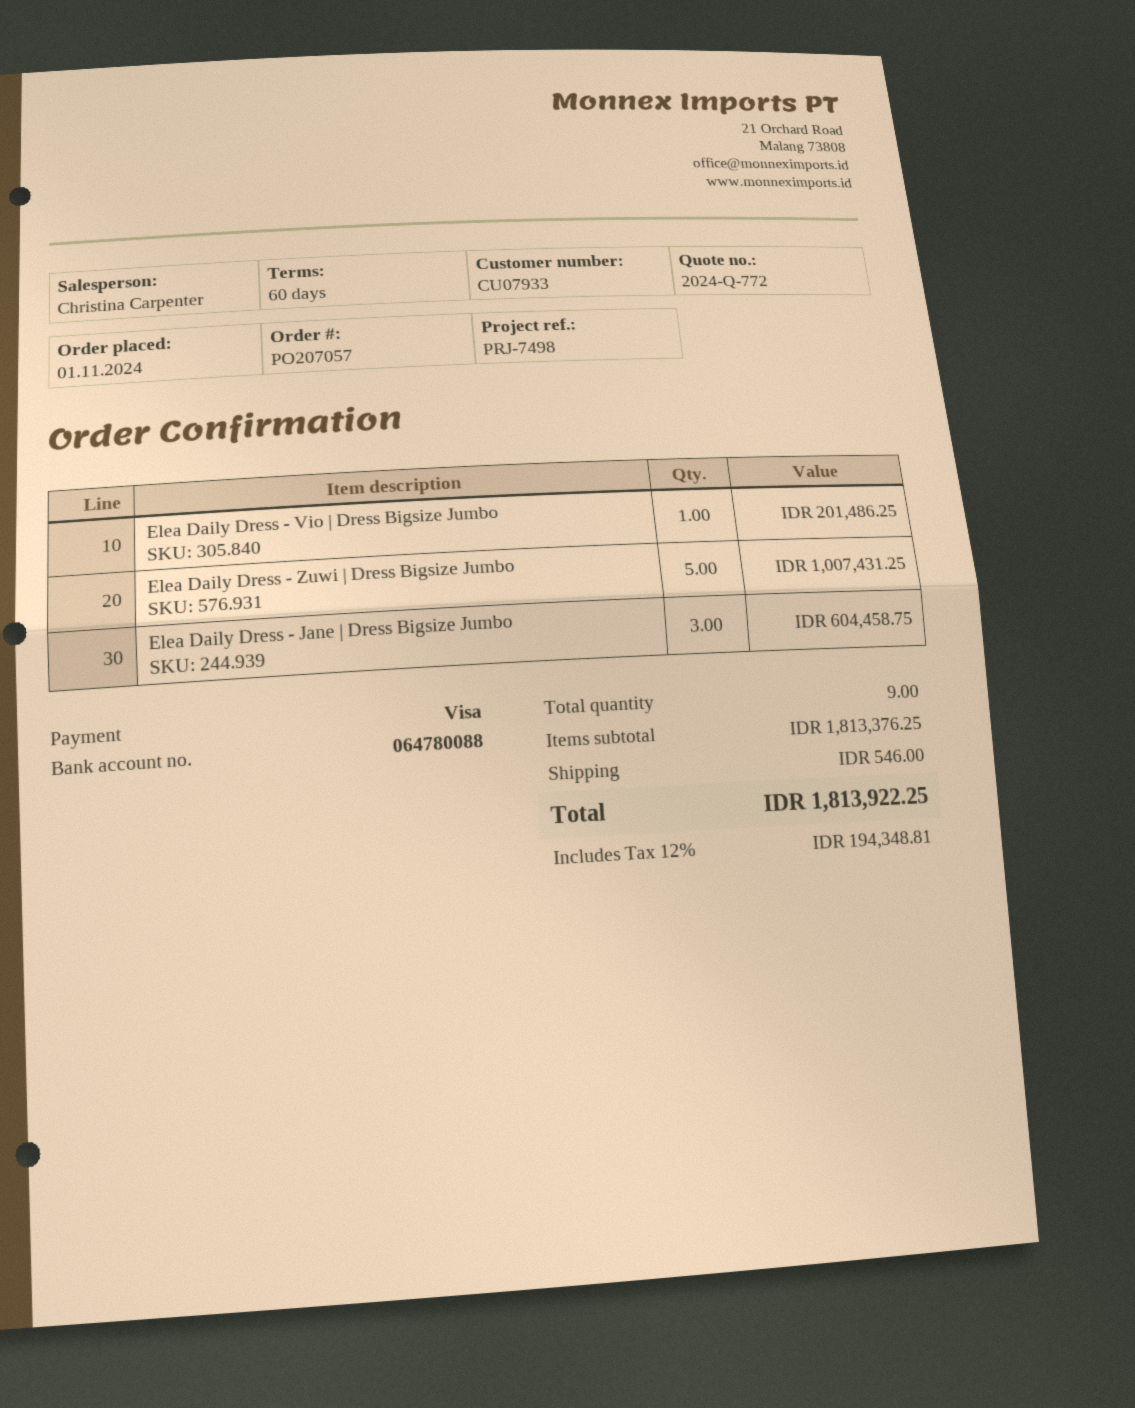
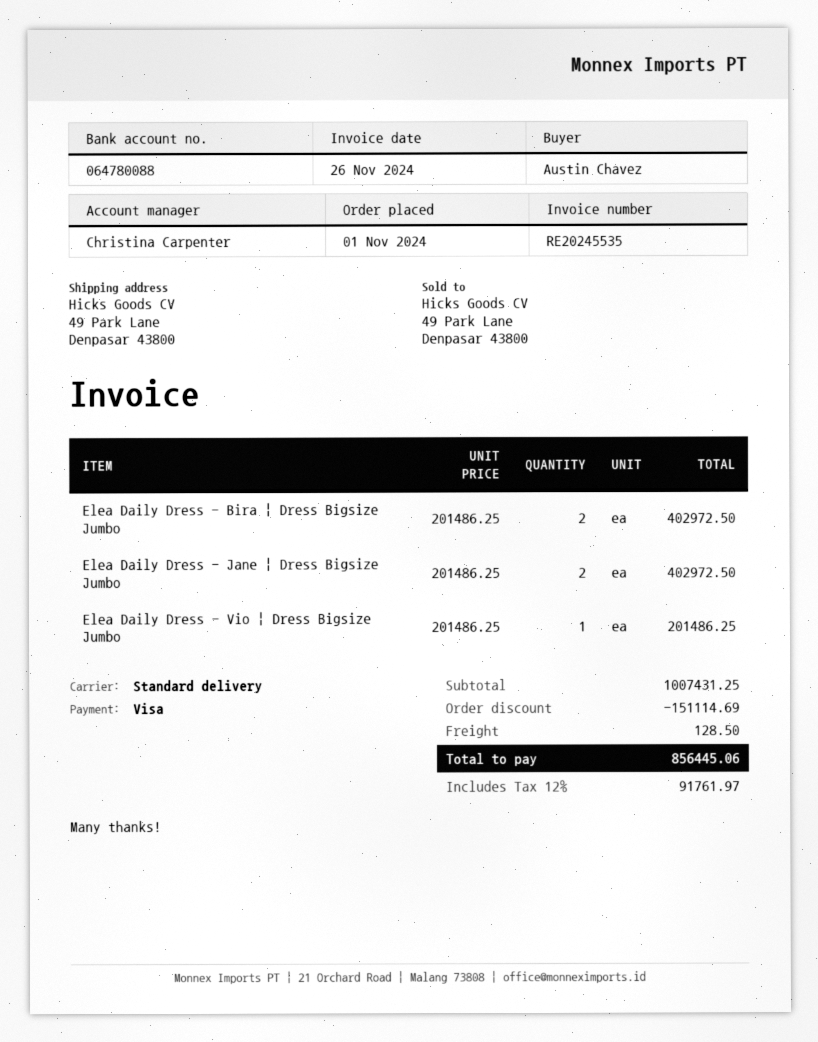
Elea Daily Dress - Zuwi | Dress Bigsize Jumbo: 5 for 1007431.25 -> none
Elea Daily Dress - Jane | Dress Bigsize Jumbo: 3 for 604458.75 -> 2 for 402972.50
Elea Daily Dress - Bira | Dress Bigsize Jumbo: none -> 2 for 402972.50
subtotal: 1813376.25 -> 1007431.25
discount: none -> 151114.69
shipping: 546.00 -> 128.50
tax: 12% = 194348.81 -> 12% = 91761.97
total: 1813922.25 -> 856445.06

